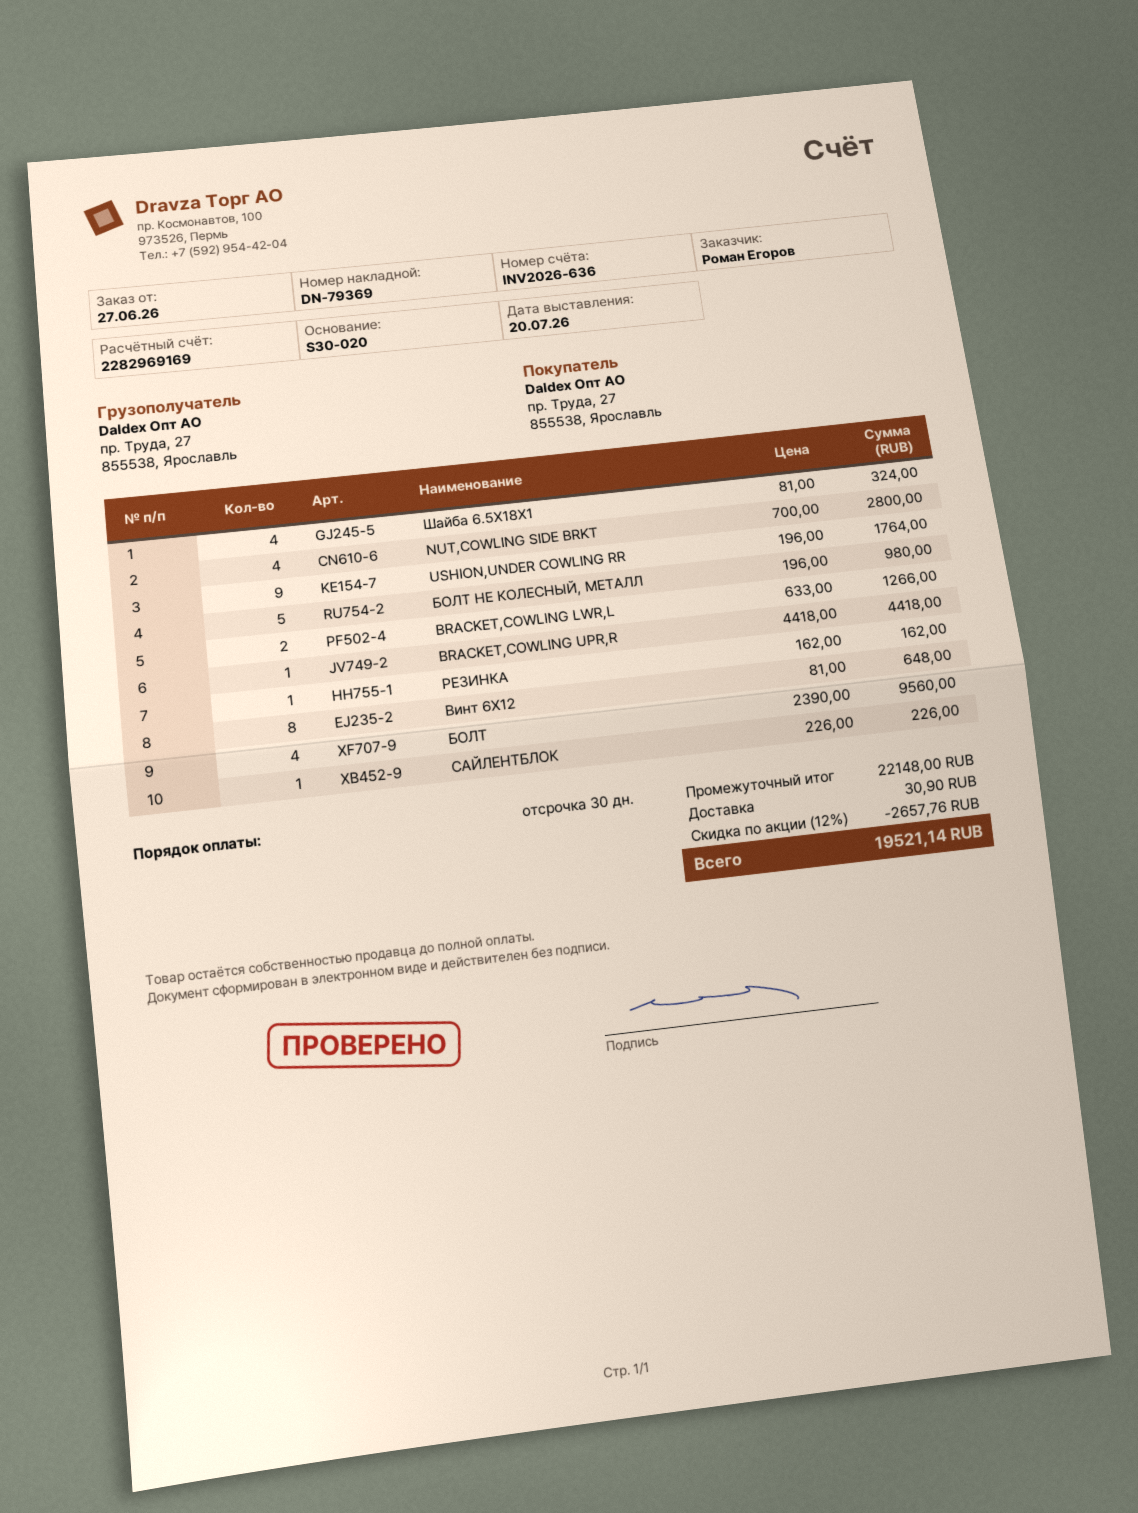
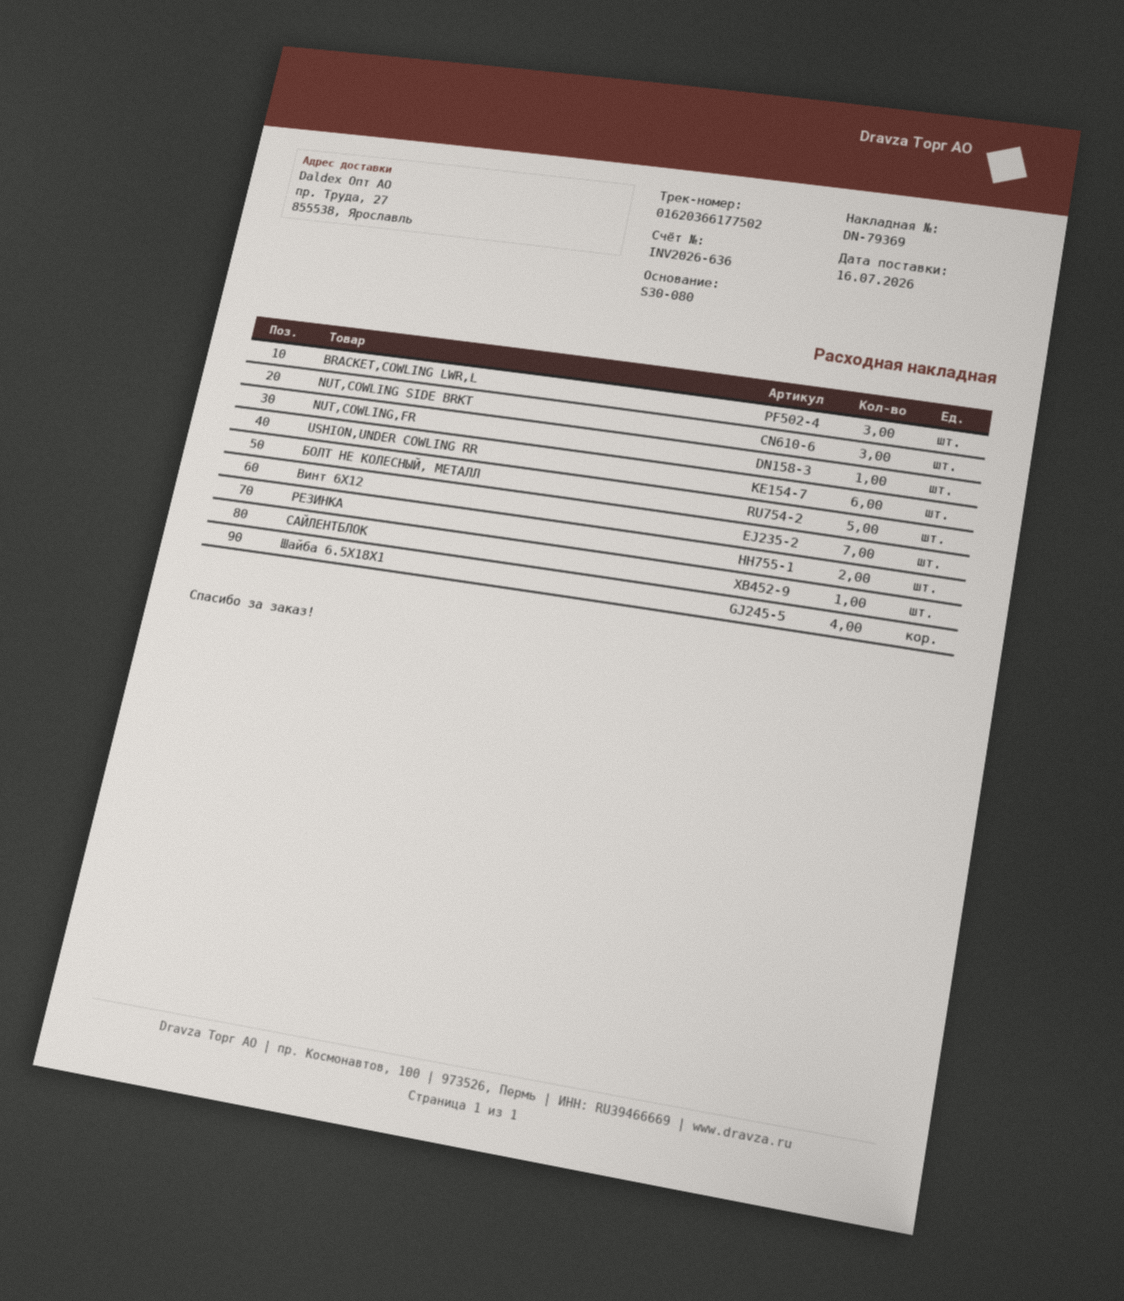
reference: S30-020 -> S30-080
NUT,COWLING SIDE BRKT: 4 -> 3
USHION,UNDER COWLING RR: 9 -> 6
BRACKET,COWLING LWR,L: 2 -> 3
BRACKET,COWLING UPR,R: 1 -> none
РЕЗИНКА: 1 -> 2
Винт 6X12: 8 -> 7
БОЛТ: 4 -> none
NUT,COWLING,FR: none -> 1

